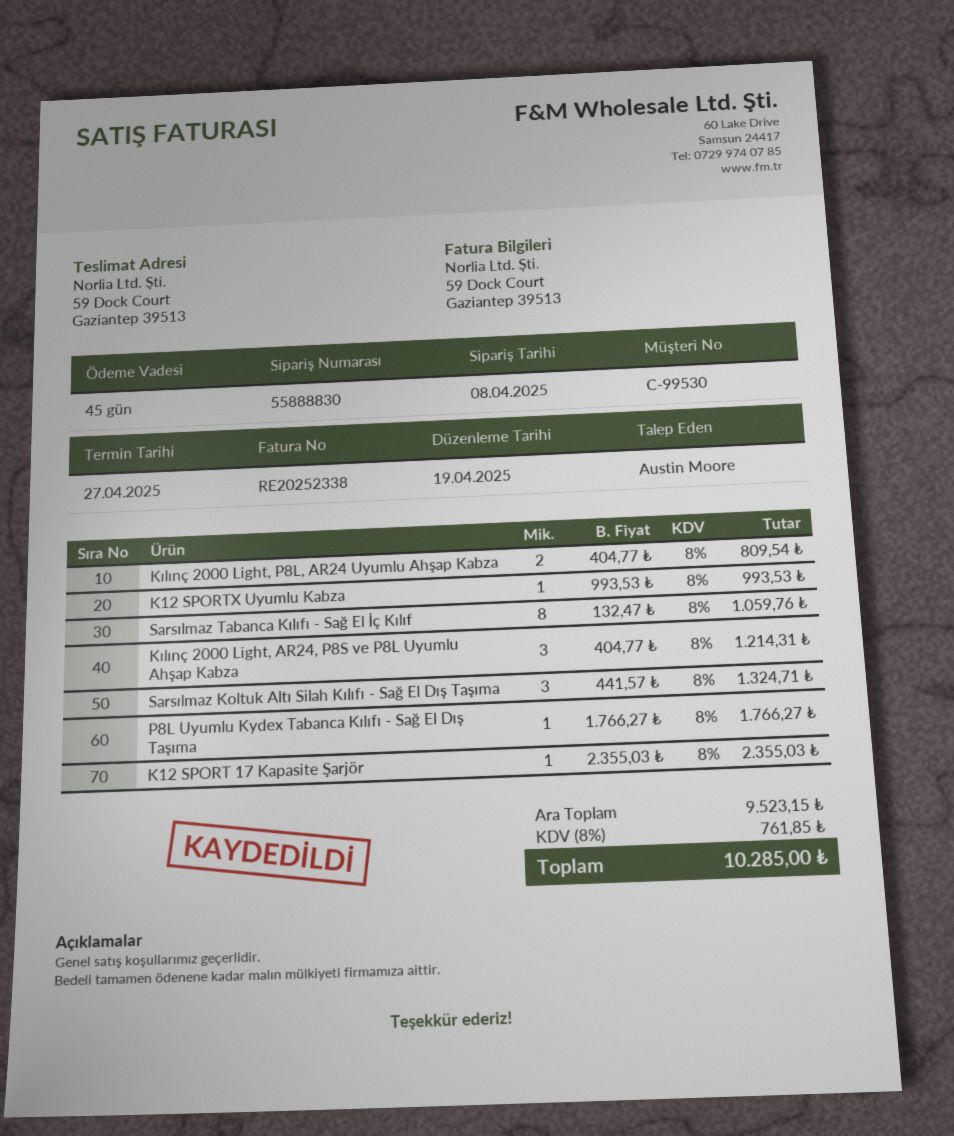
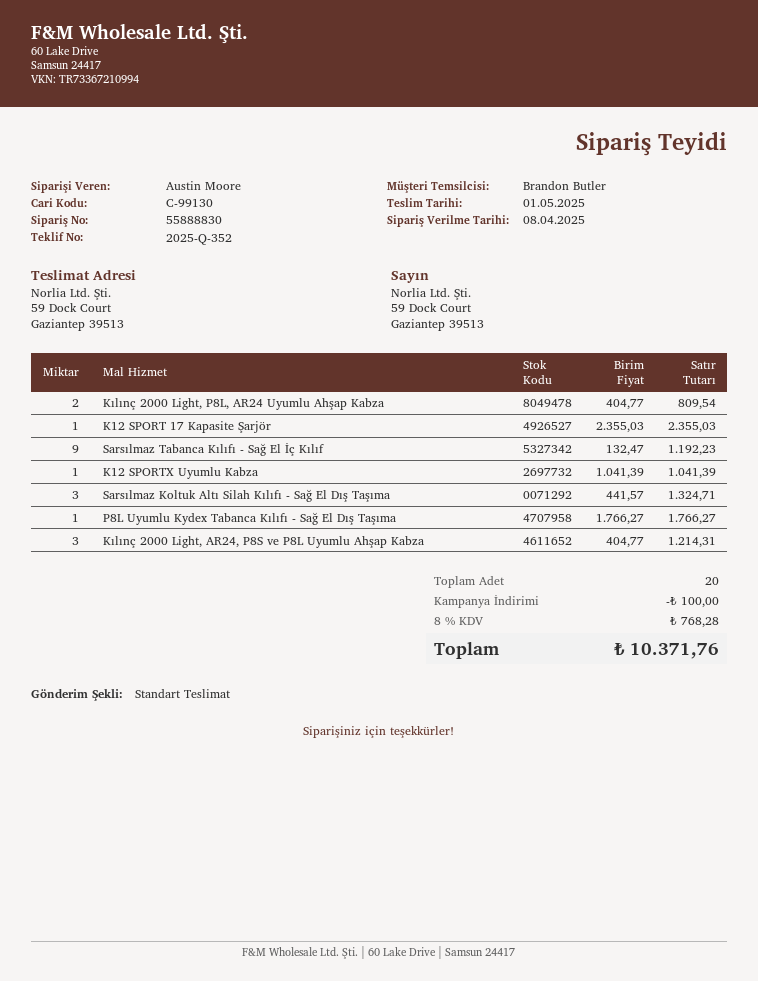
delivery date: 2025-04-27 -> 2025-05-01
customer number: C-99530 -> C-99130
K12 SPORTX Uyumlu Kabza: 1 x 993.53 = 993.53 -> 1 x 1041.39 = 1041.39
Sarsılmaz Tabanca Kılıfı - Sağ El İç Kılıf: 8 x 132.47 = 1059.76 -> 9 x 132.47 = 1192.23
discount: none -> 100.00
tax: 8% = 761.85 -> 8% = 768.28
total: 10285.00 -> 10371.76

